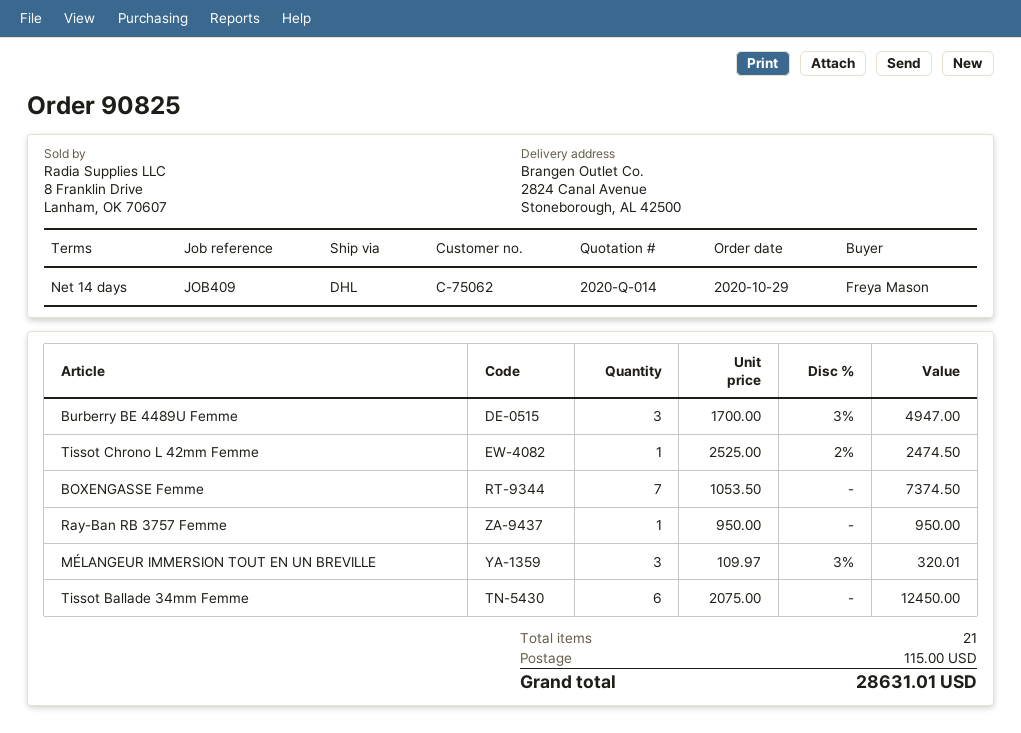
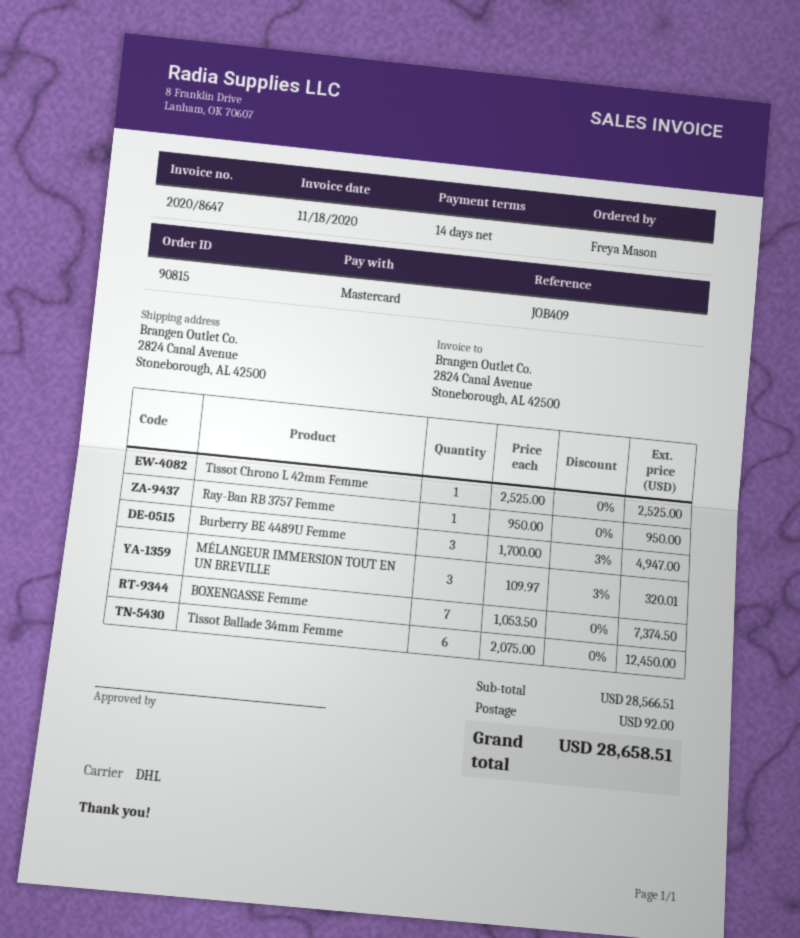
order number: 90825 -> 90815
Tissot Chrono L 42mm Femme: 1 x 2525.00 - 2% = 2474.50 -> 1 x 2525.00 = 2525.00
shipping: 115.00 -> 92.00
total: 28631.01 -> 28658.51

